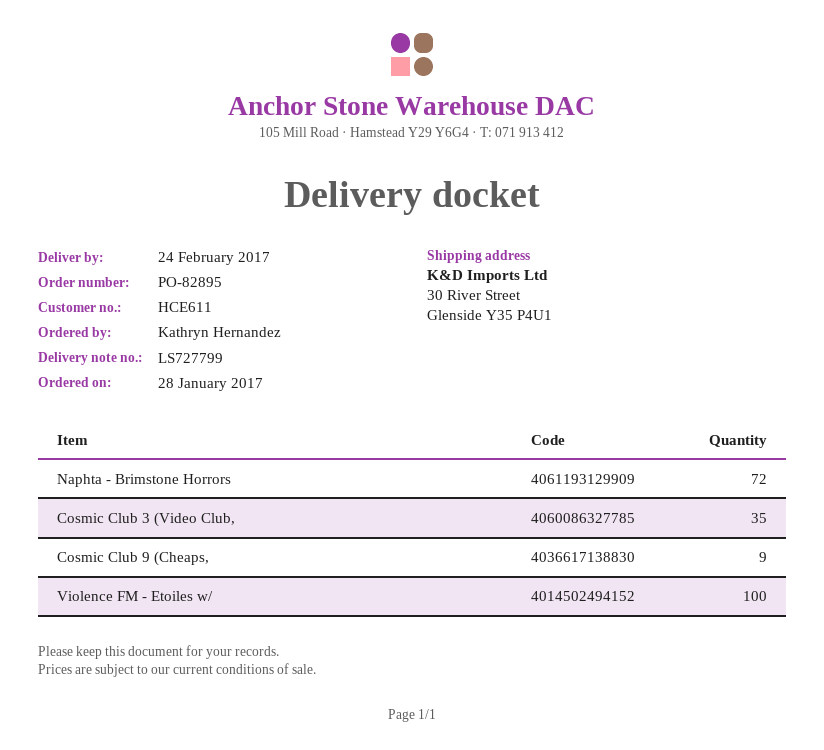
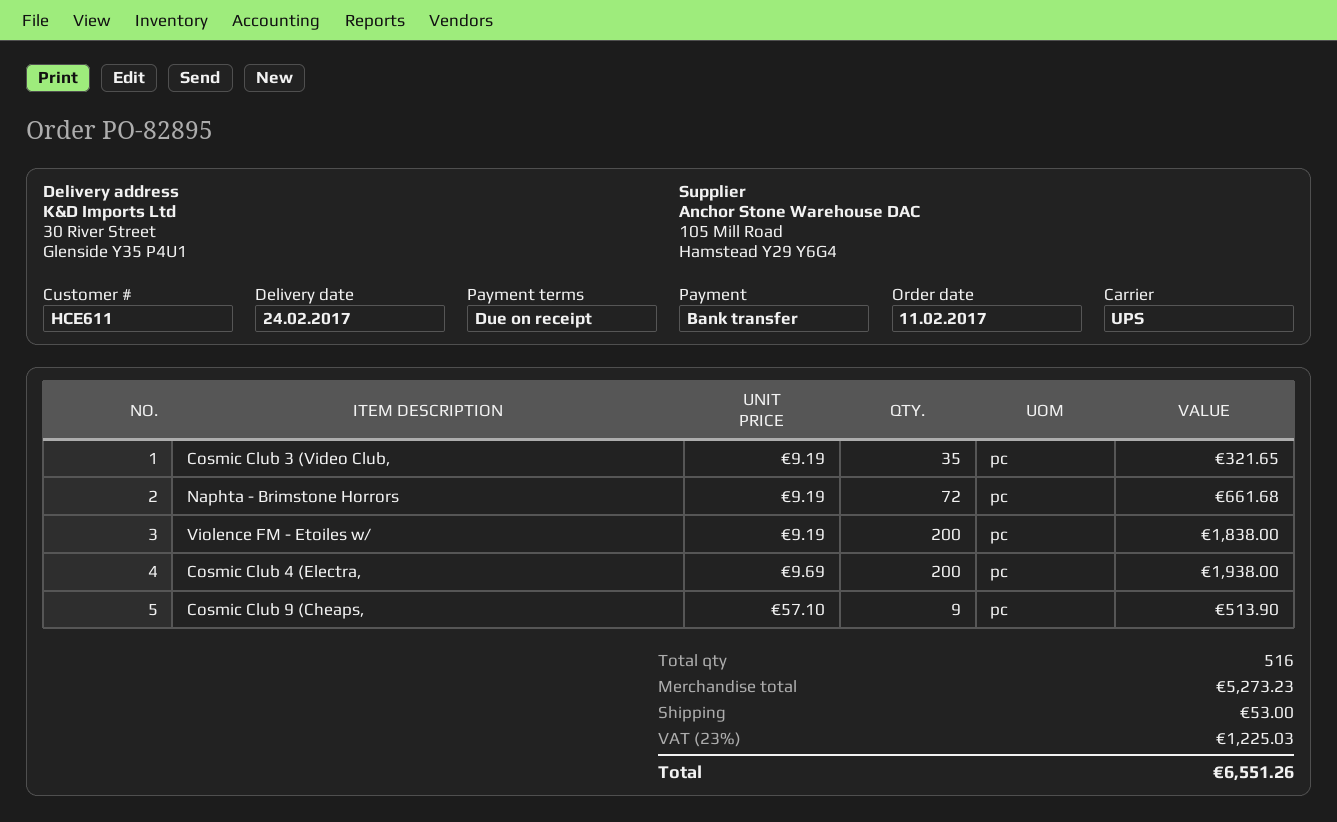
order date: 2017-01-28 -> 2017-02-11
Violence FM - Etoiles w/: 100 -> 200
Cosmic Club 4 (Electra,: none -> 200

